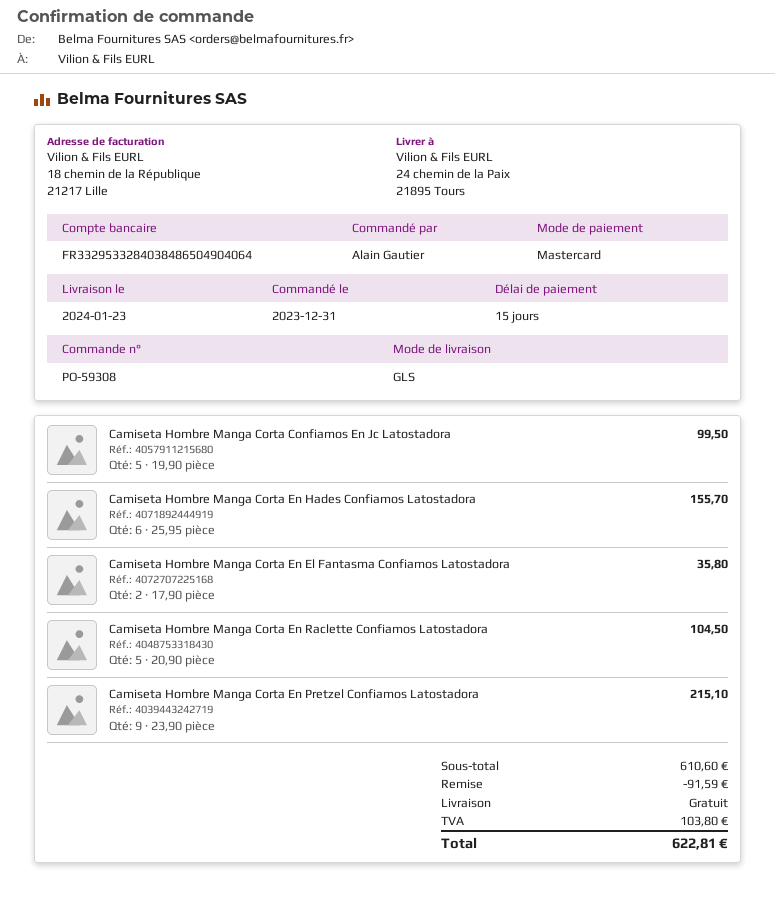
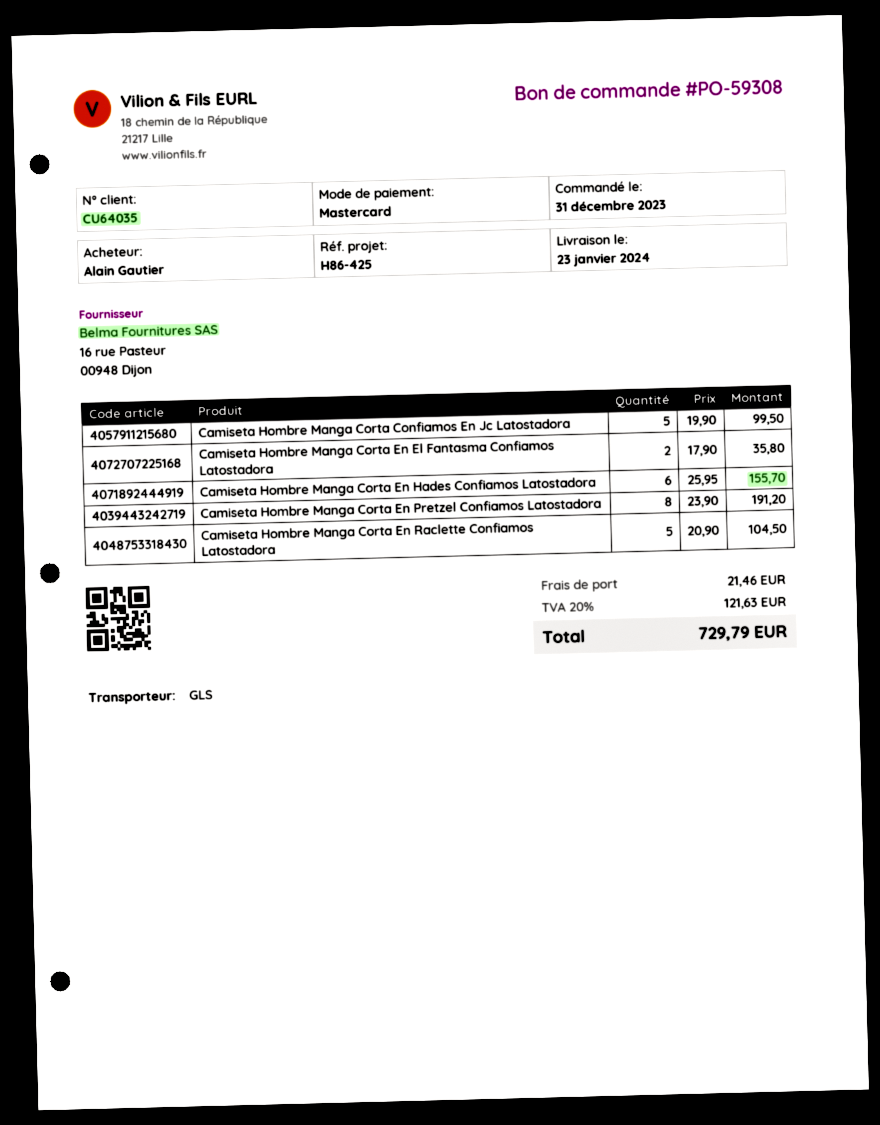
Camiseta Hombre Manga Corta En Pretzel Confiamos Latostadora: 9 x 23.90 = 215.10 -> 8 x 23.90 = 191.20
discount: 91.59 -> none
shipping: 0.00 -> 21.46
tax: 103.80 -> 121.63
total: 622.81 -> 729.79

